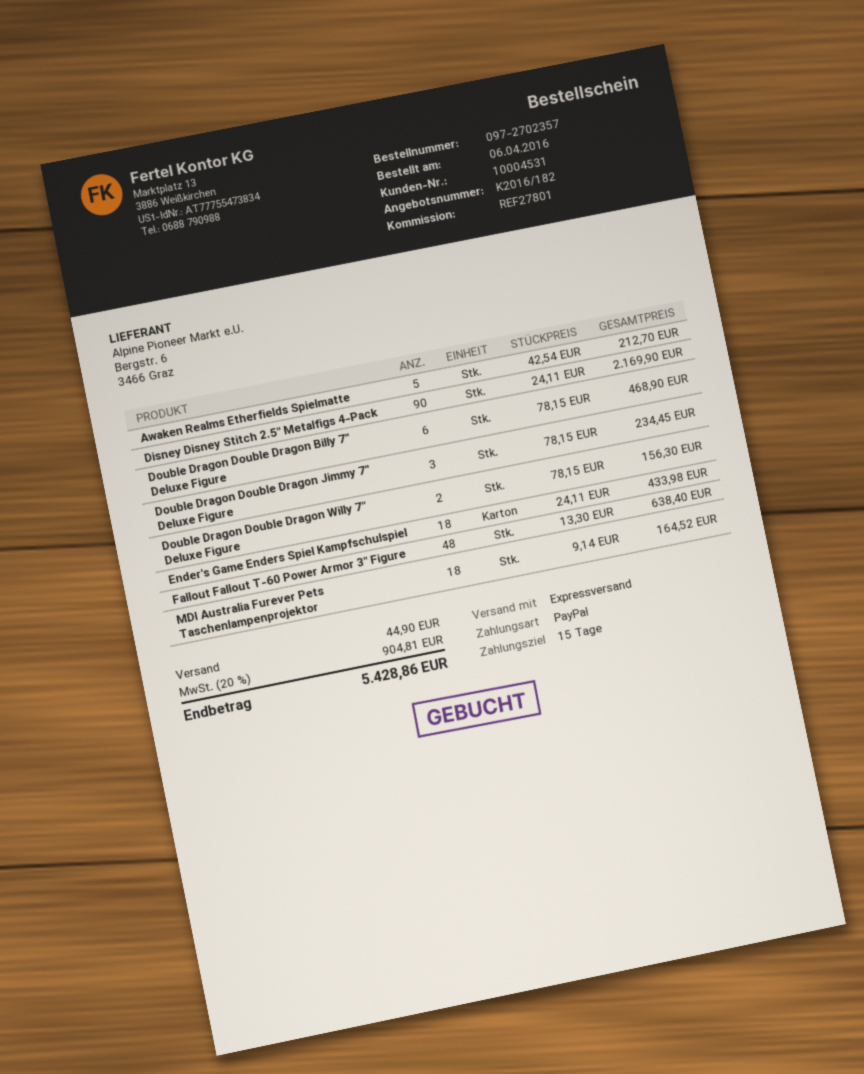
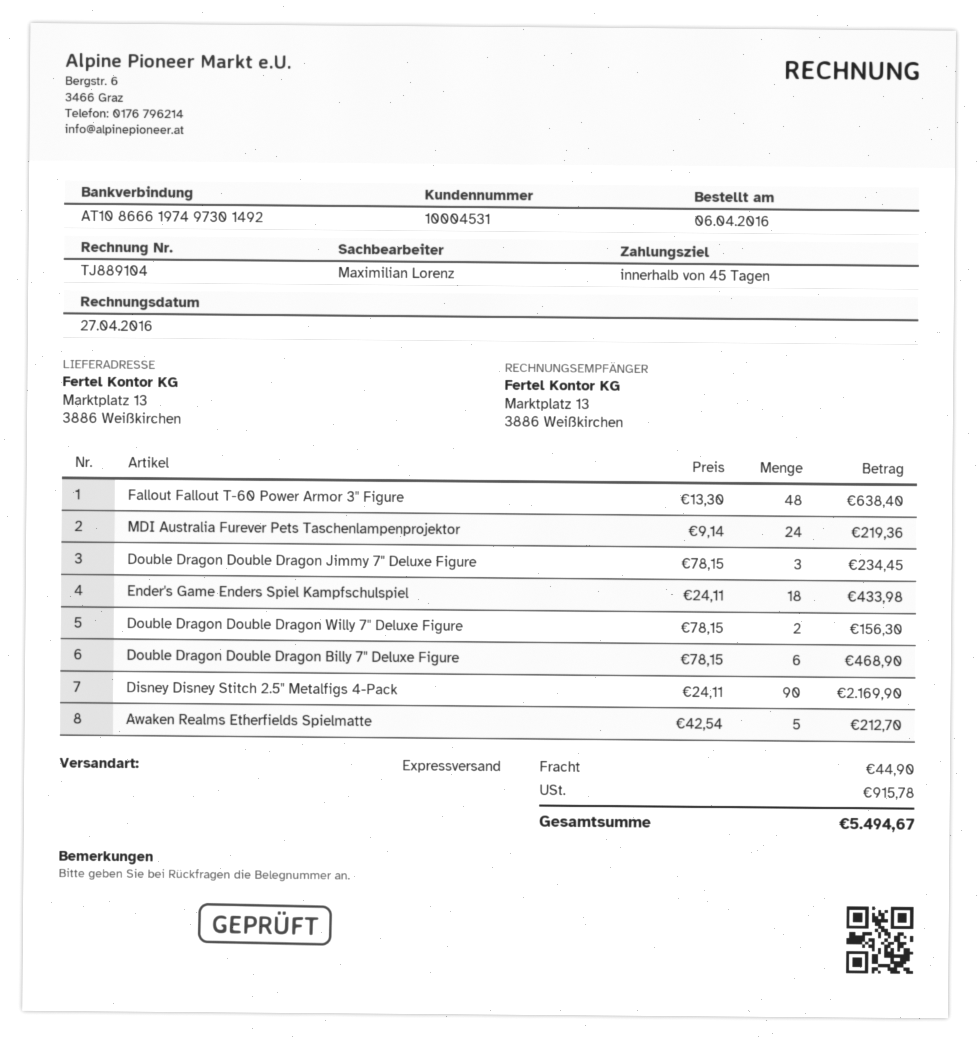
payment terms: 15 days -> 45 days
MDI Australia Furever Pets Taschenlampenprojektor: 18 x 9.14 = 164.52 -> 24 x 9.14 = 219.36
tax: 904.81 -> 915.78
total: 5428.86 -> 5494.67

